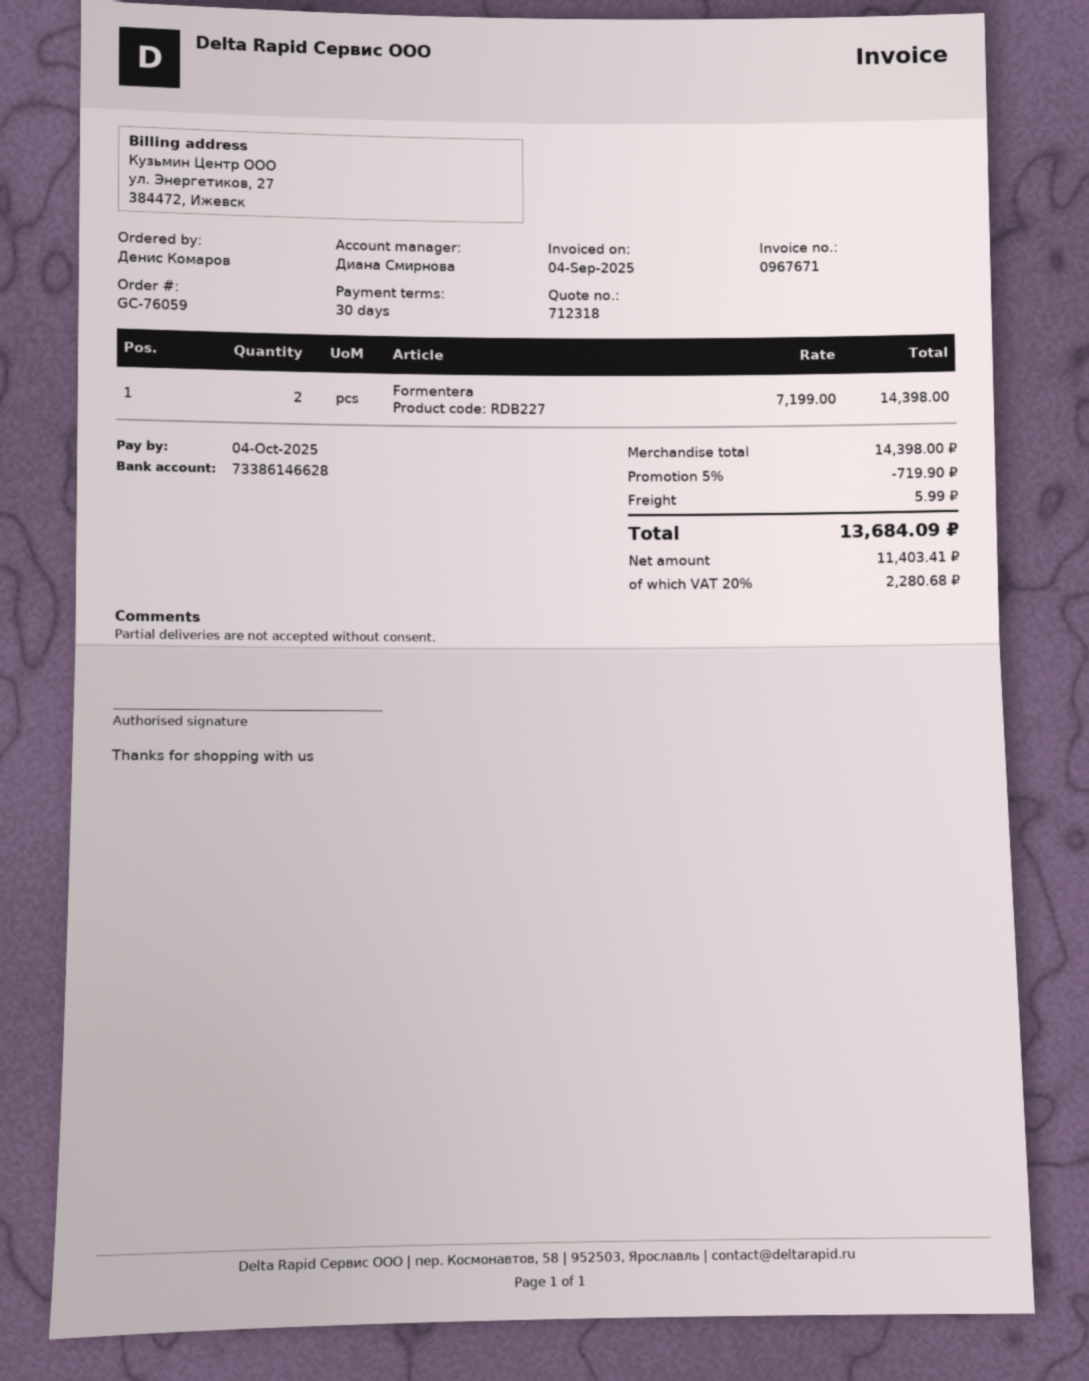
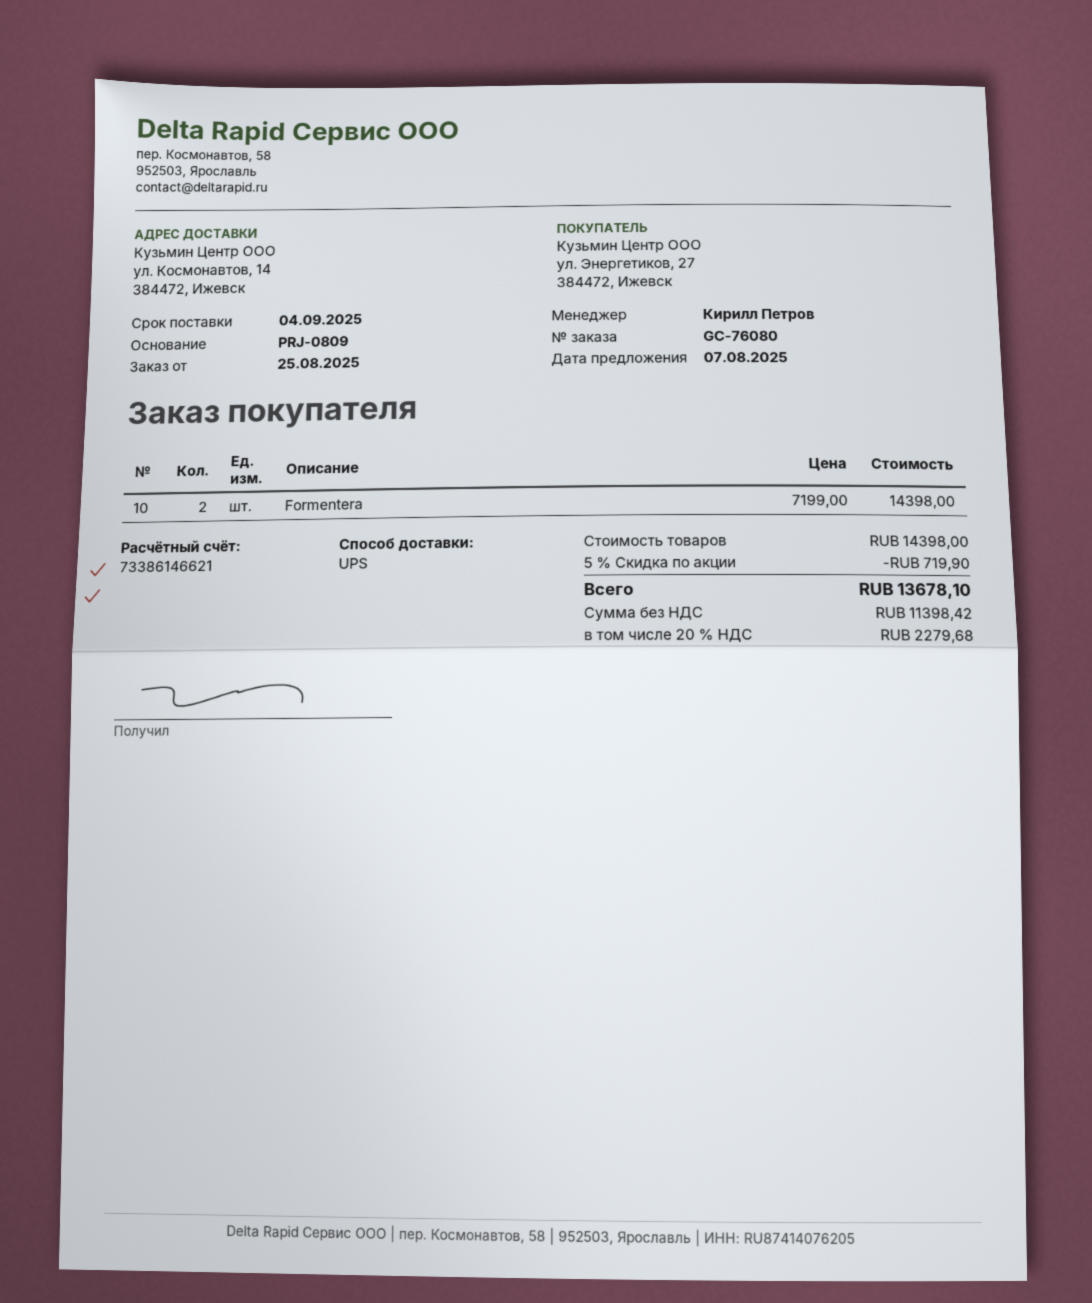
order number: GC-76059 -> GC-76080
sales rep: Диана Смирнова -> Кирилл Петров
bank account: 73386146628 -> 73386146621
shipping: 5.99 -> none
net: 11403.41 -> 11398.42
tax: 20% = 2280.68 -> 20% = 2279.68
total: 13684.09 -> 13678.10

